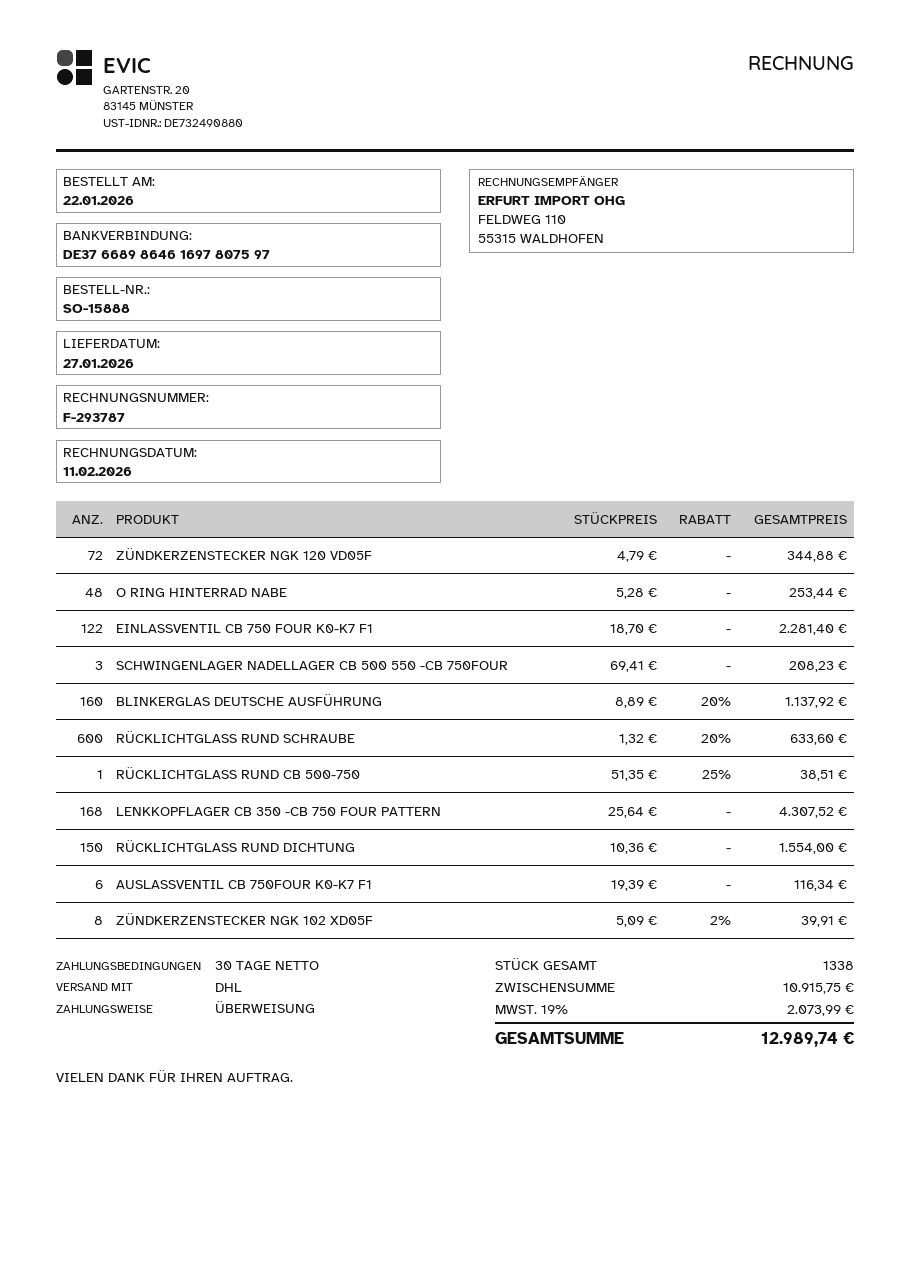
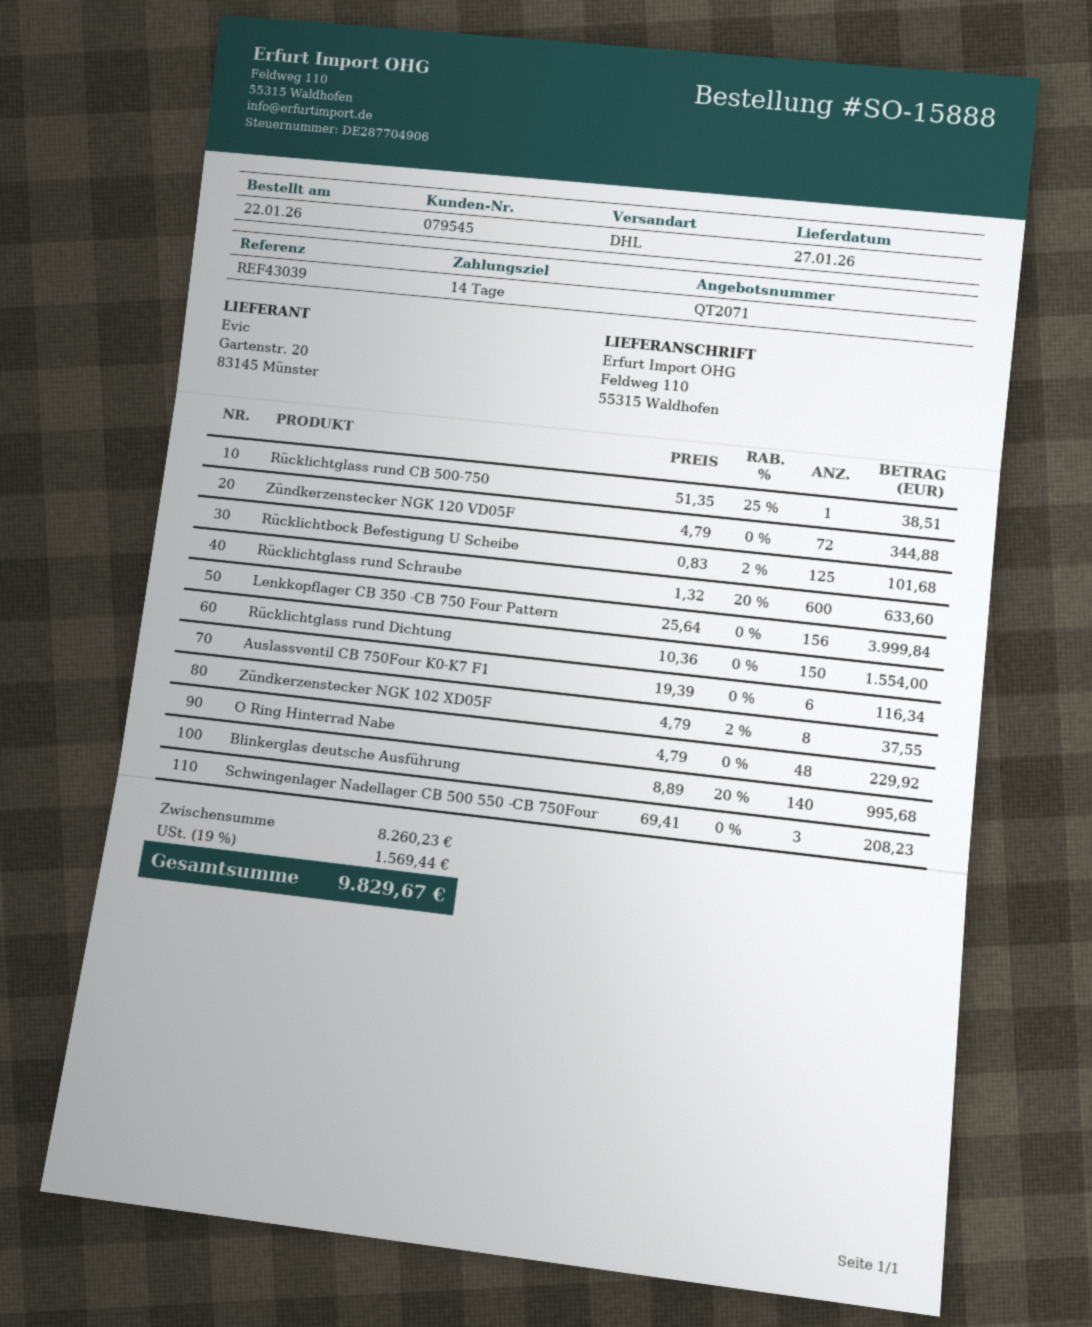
payment terms: 30 days -> 14 days
O RING HINTERRAD NABE: 48 x 5.28 = 253.44 -> 48 x 4.79 = 229.92
EINLASSVENTIL CB 750 FOUR K0-K7 F1: 122 x 18.70 = 2281.40 -> none
BLINKERGLAS DEUTSCHE AUSFÜHRUNG: 160 x 8.89 - 20% = 1137.92 -> 140 x 8.89 - 20% = 995.68
LENKKOPFLAGER CB 350 -CB 750 FOUR PATTERN: 168 x 25.64 = 4307.52 -> 156 x 25.64 = 3999.84
ZÜNDKERZENSTECKER NGK 102 XD05F: 8 x 5.09 - 2% = 39.91 -> 8 x 4.79 - 2% = 37.55
Rücklichtbock Befestigung U Scheibe: none -> 125 x 0.83 - 2% = 101.68
subtotal: 10915.75 -> 8260.23
tax: 19% = 2073.99 -> 19% = 1569.44
total: 12989.74 -> 9829.67

